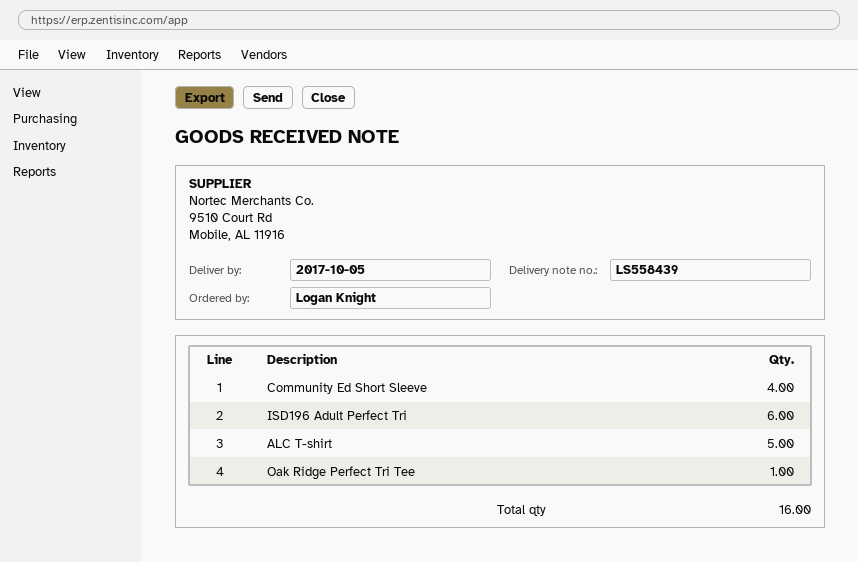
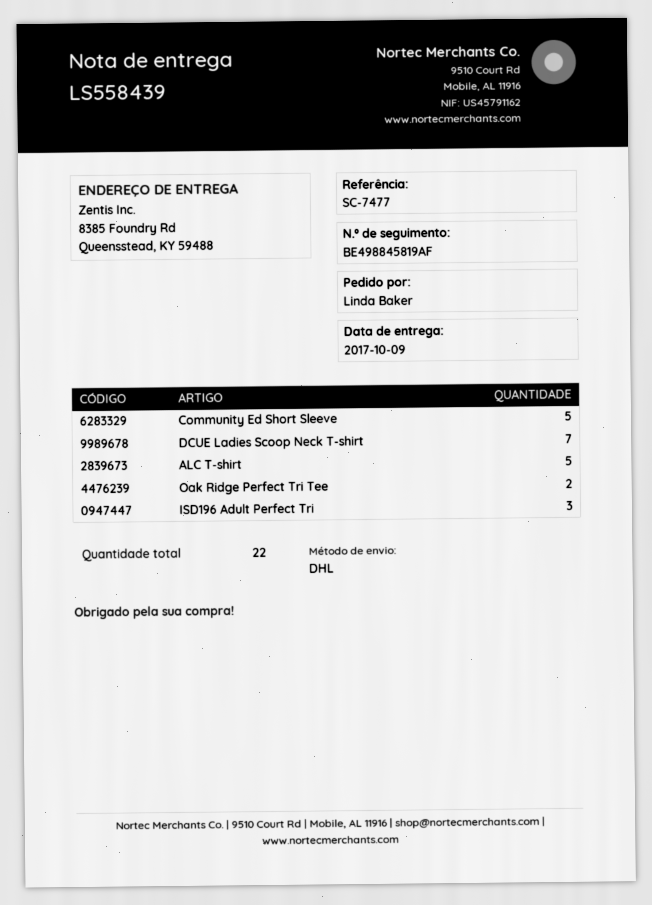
delivery date: 2017-10-05 -> 2017-10-09
ordered by: Logan Knight -> Linda Baker
Community Ed Short Sleeve: 4 -> 5
ISD196 Adult Perfect Tri: 6 -> 3
Oak Ridge Perfect Tri Tee: 1 -> 2
DCUE Ladies Scoop Neck T-shirt: none -> 7
total quantity: 16 -> 22

